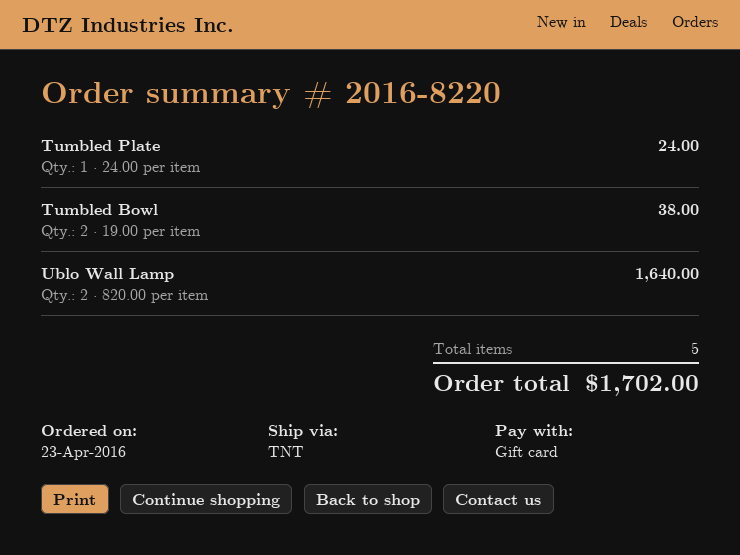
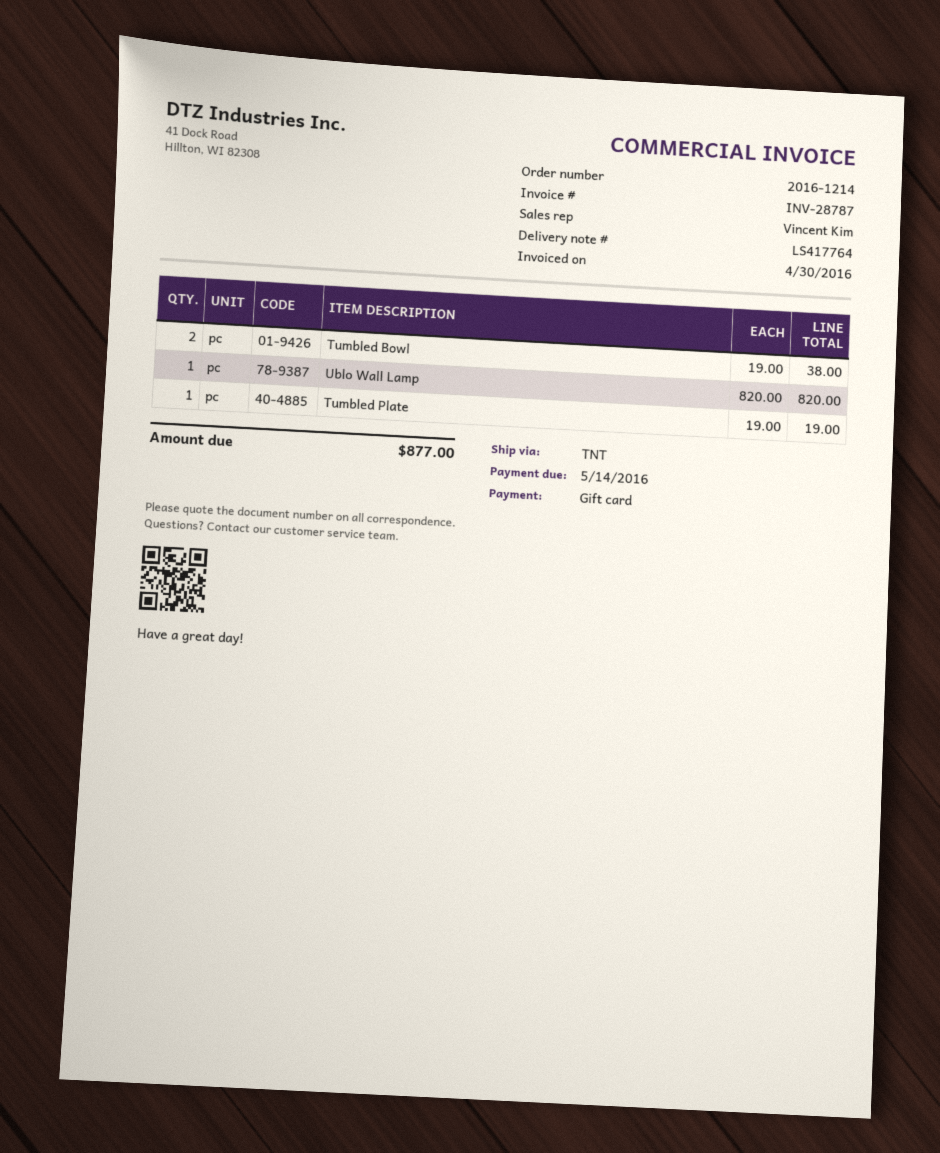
order number: 2016-8220 -> 2016-1214
Tumbled Plate: 1 x 24.00 = 24.00 -> 1 x 19.00 = 19.00
Ublo Wall Lamp: 2 x 820.00 = 1640.00 -> 1 x 820.00 = 820.00
total: 1702.00 -> 877.00

